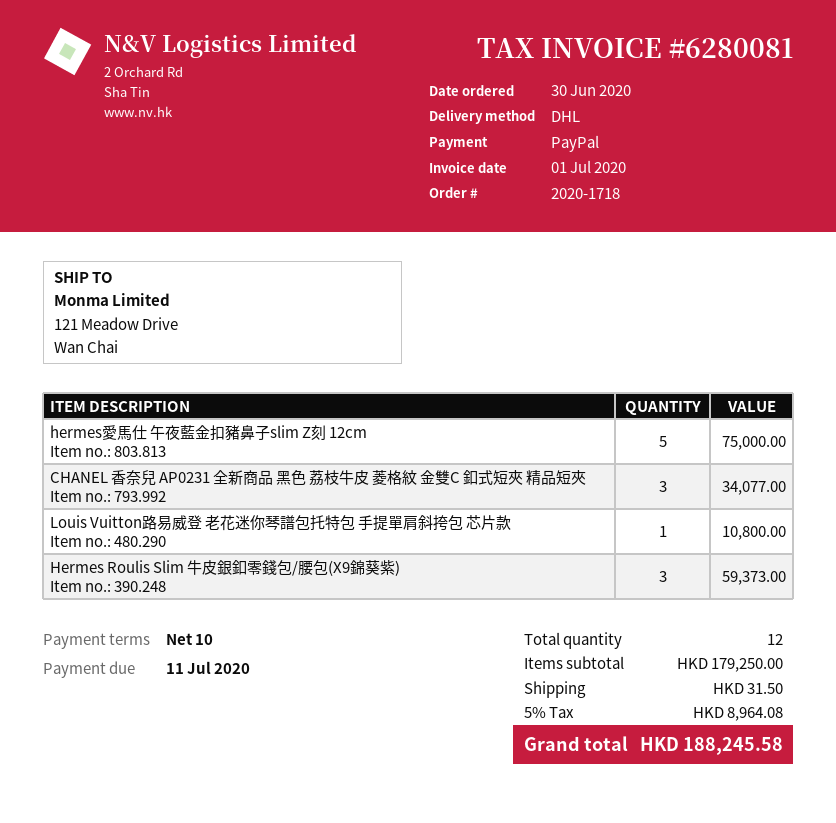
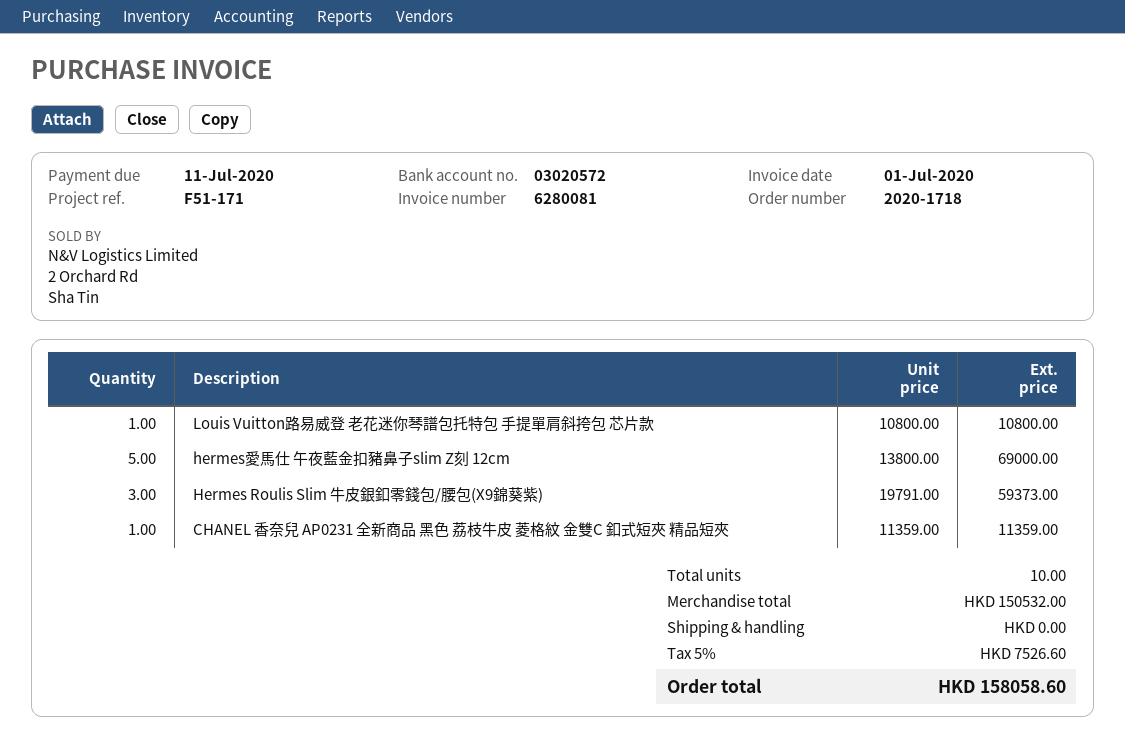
hermes愛馬仕 午夜藍金扣豬鼻子slim Z刻 12cm: 5 for 75000.00 -> 5 for 69000.00
CHANEL 香奈兒 AP0231 全新商品 黑色 荔枝牛皮 菱格紋 金雙C 釦式短夾 精品短夾: 3 for 34077.00 -> 1 for 11359.00
total quantity: 12 -> 10
subtotal: 179250.00 -> 150532.00
shipping: 31.50 -> 0.00
tax: 5% = 8964.08 -> 5% = 7526.60
total: 188245.58 -> 158058.60

